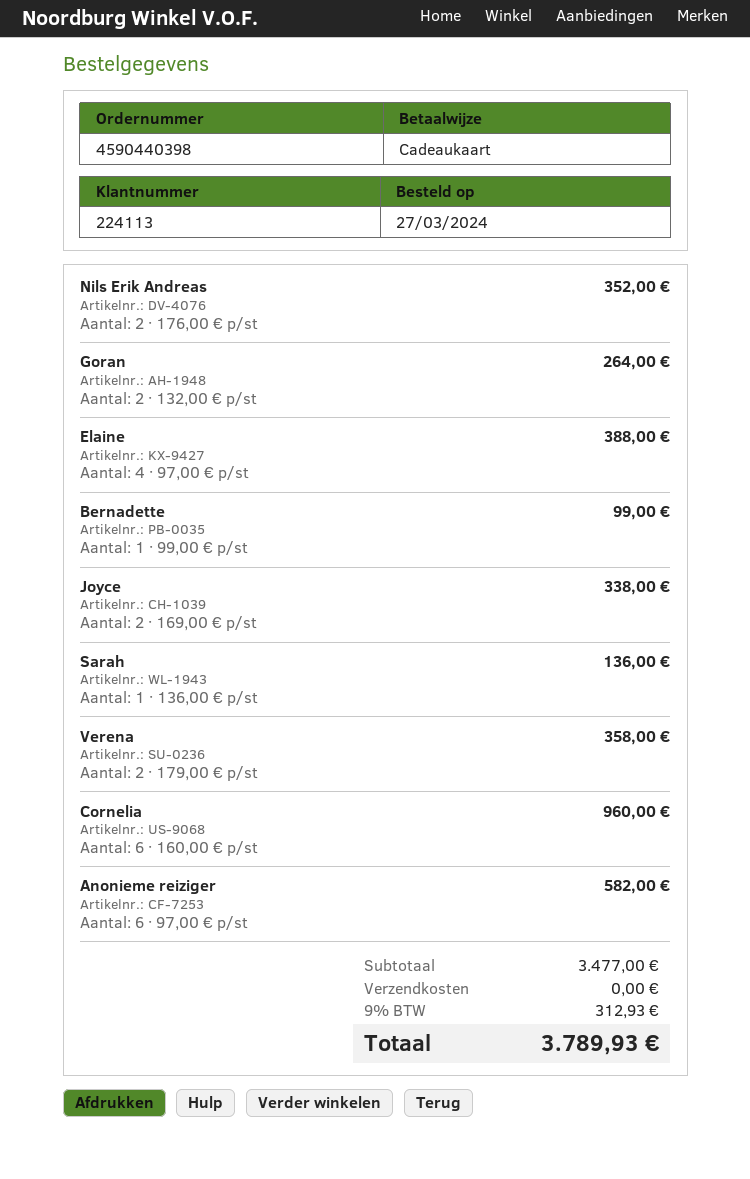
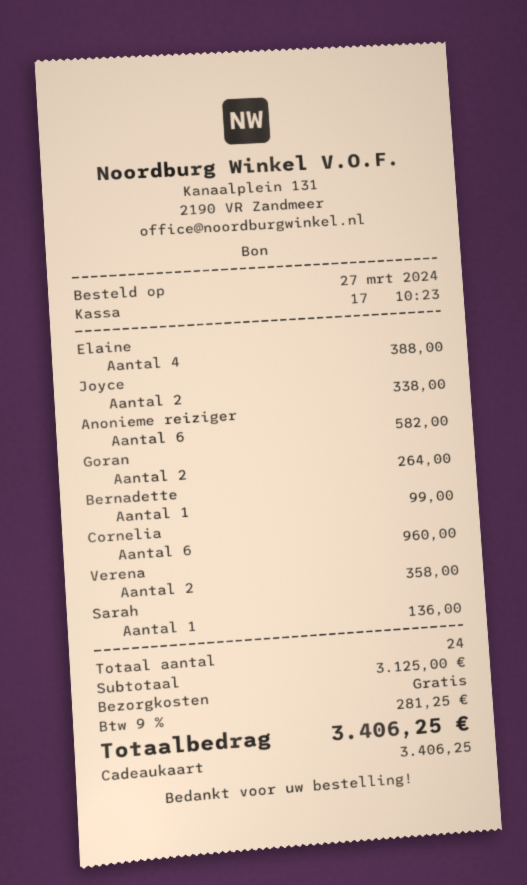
Nils Erik Andreas: 2 for 352.00 -> none
subtotal: 3477.00 -> 3125.00
tax: 9% = 312.93 -> 9% = 281.25
total: 3789.93 -> 3406.25

